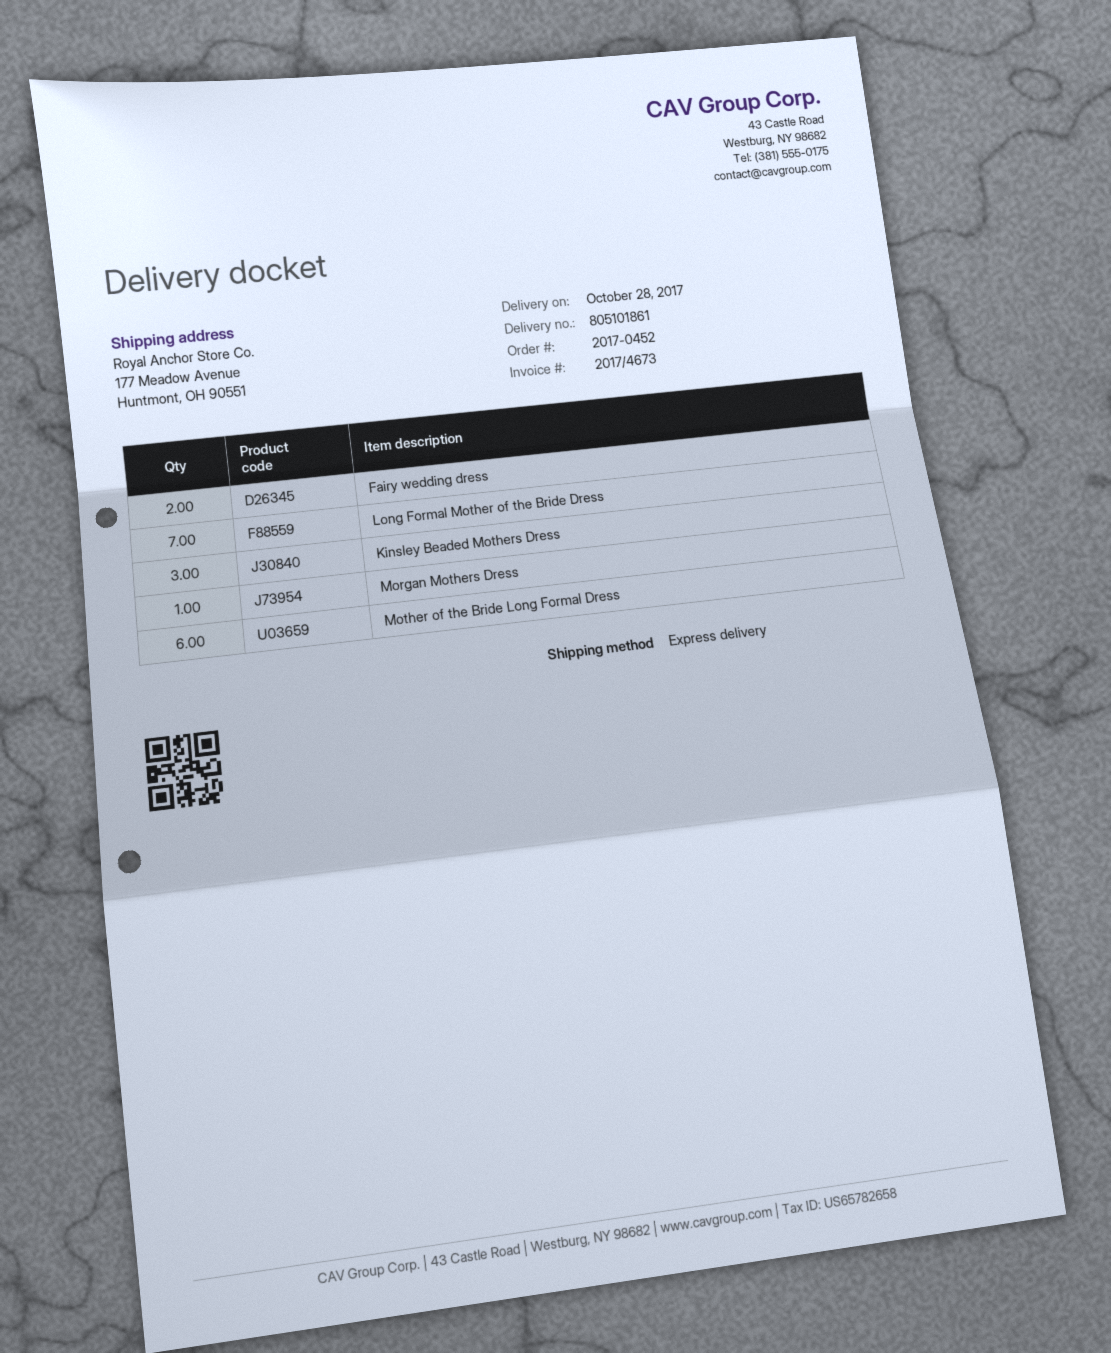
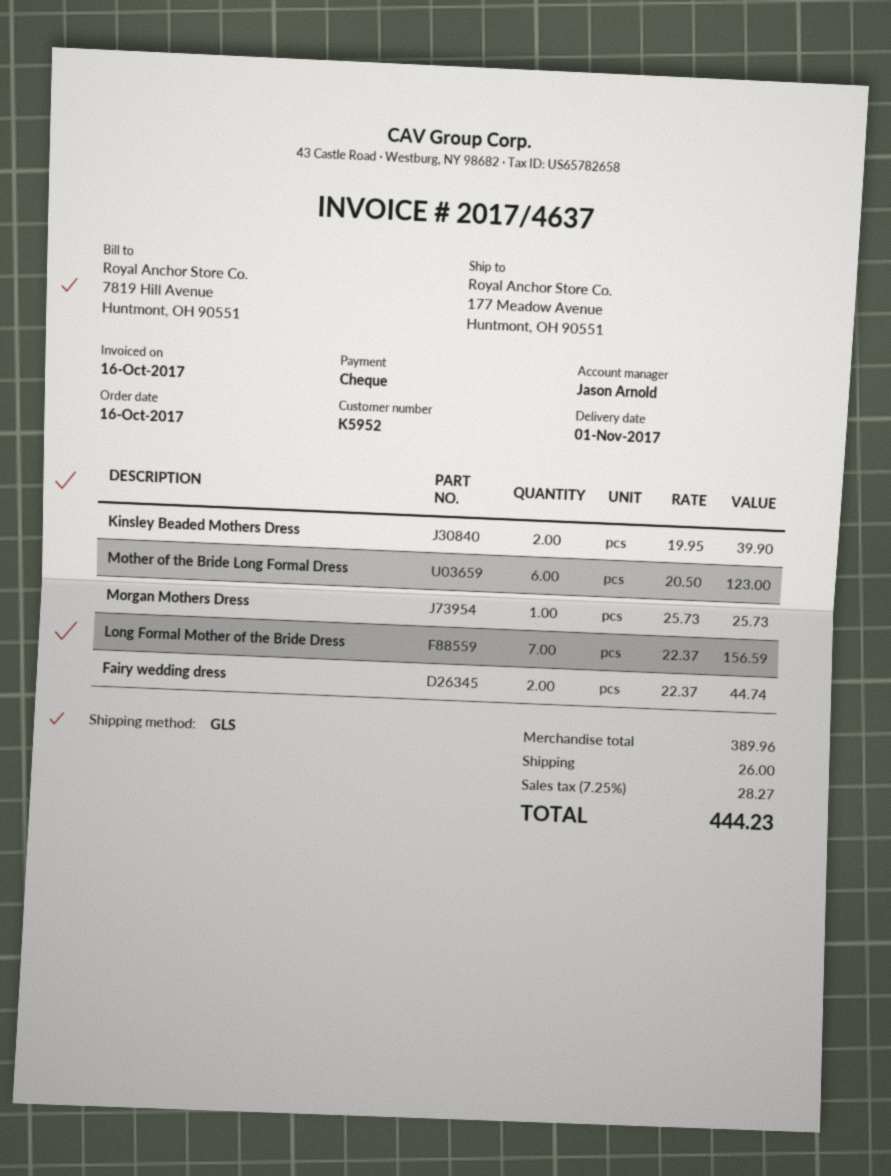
delivery date: 2017-10-28 -> 2017-11-01
invoice number: 2017/4673 -> 2017/4637
shipping method: express -> GLS
Kinsley Beaded Mothers Dress: 3 -> 2

